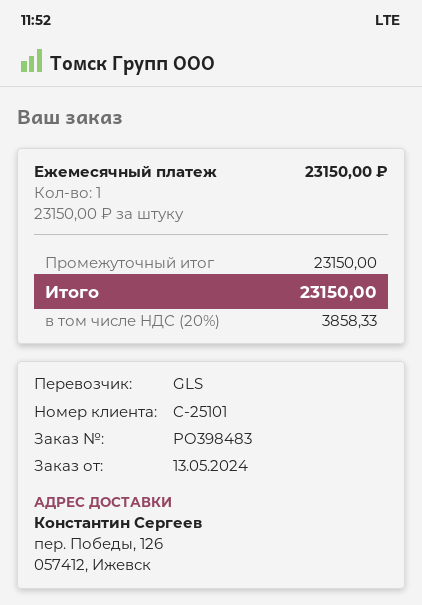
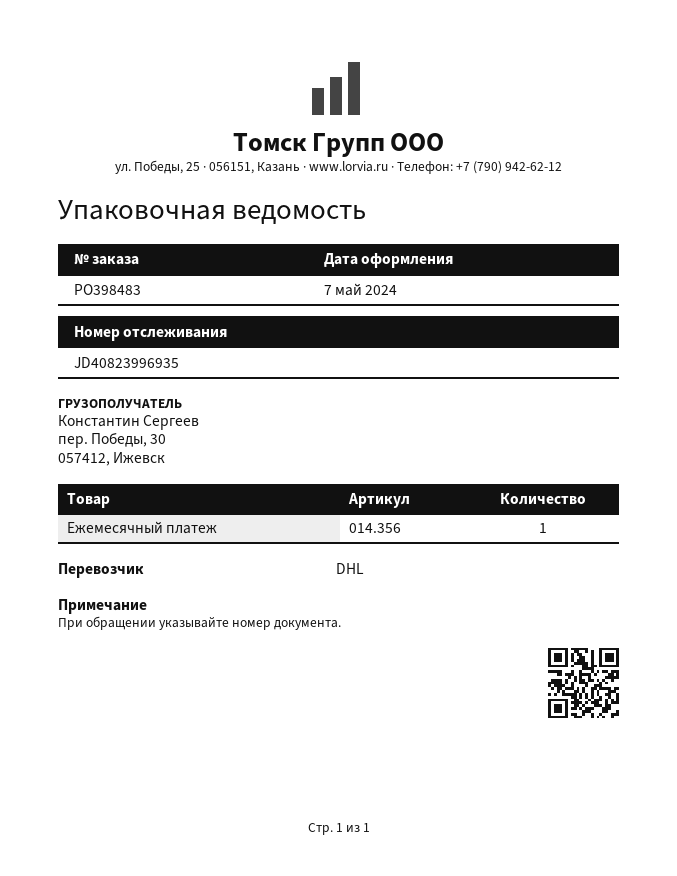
order date: 2024-05-13 -> 2024-05-07
shipping method: GLS -> DHL
ship to: пер. Победы, 126, 057412, Ижевск -> пер. Победы, 30, 057412, Ижевск

